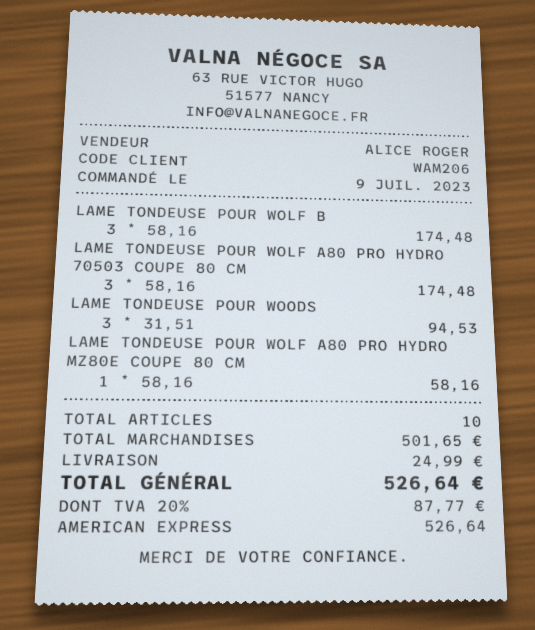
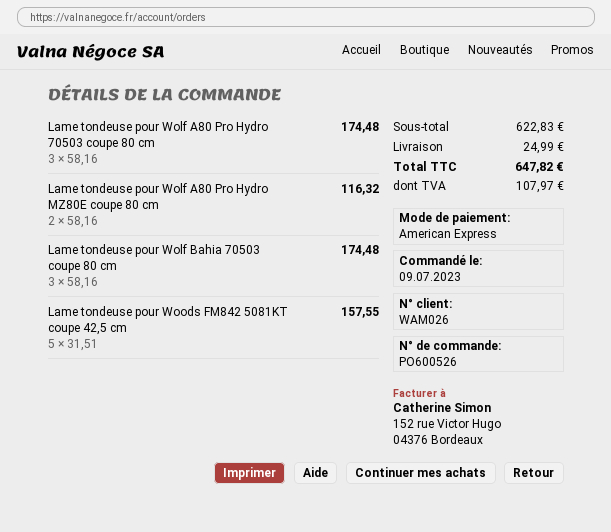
customer number: WAM206 -> WAM026
LAME TONDEUSE POUR WOODS: 3 x 31.51 = 94.53 -> 5 x 31.51 = 157.55
LAME TONDEUSE POUR WOLF A80 PRO HYDRO MZ80E COUPE 80 CM: 1 x 58.16 = 58.16 -> 2 x 58.16 = 116.32
subtotal: 501.65 -> 622.83
tax: 87.77 -> 107.97
total: 526.64 -> 647.82

